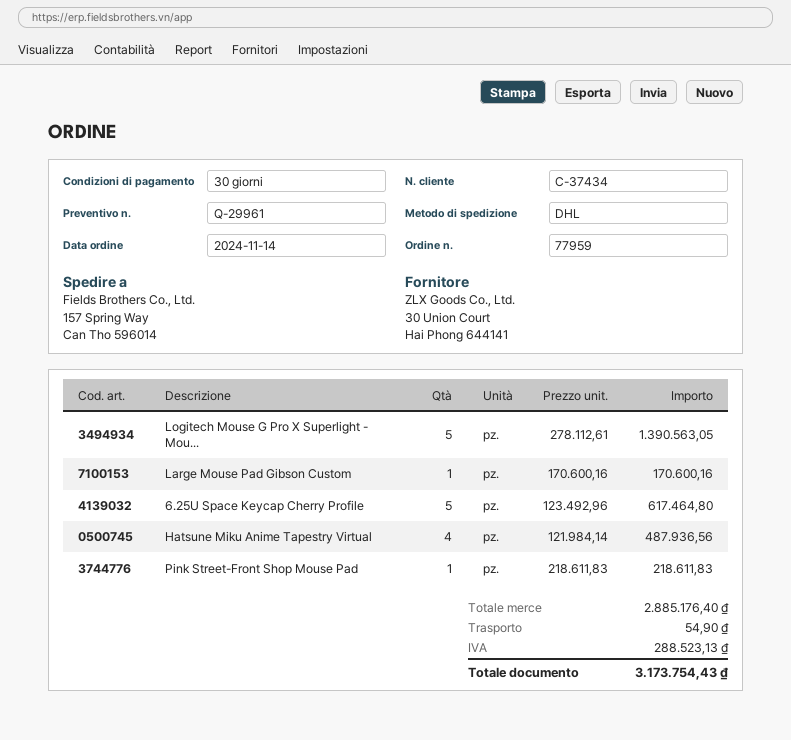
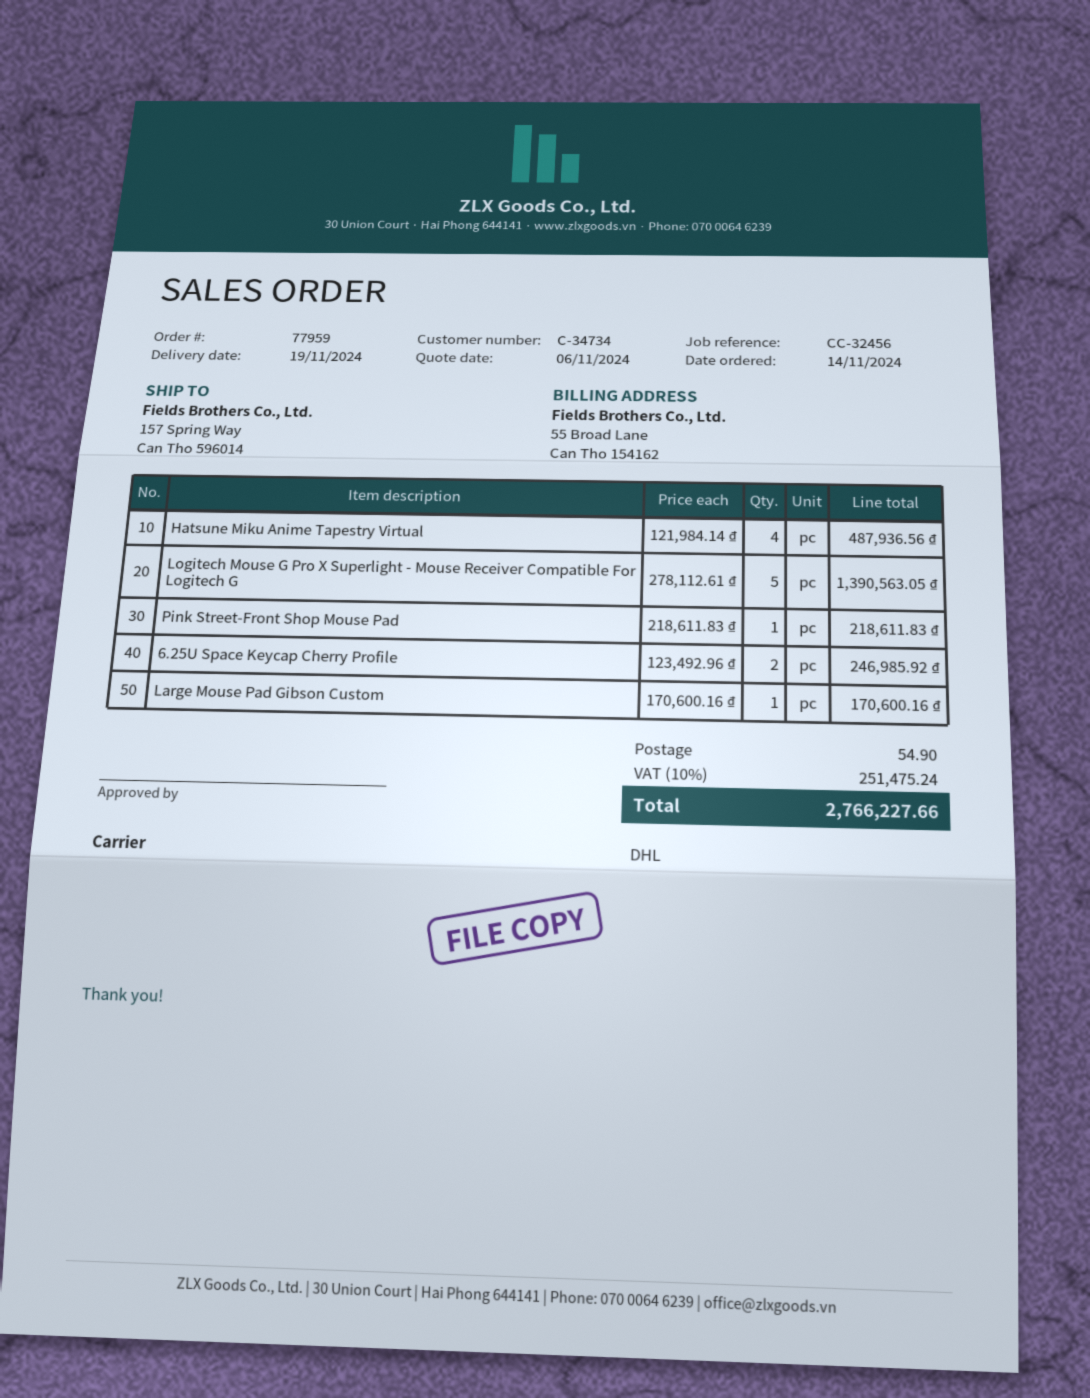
customer number: C-37434 -> C-34734
6.25U Space Keycap Cherry Profile: 5 x 123492.96 = 617464.80 -> 2 x 123492.96 = 246985.92
tax: 288523.13 -> 251475.24
total: 3173754.43 -> 2766227.66

